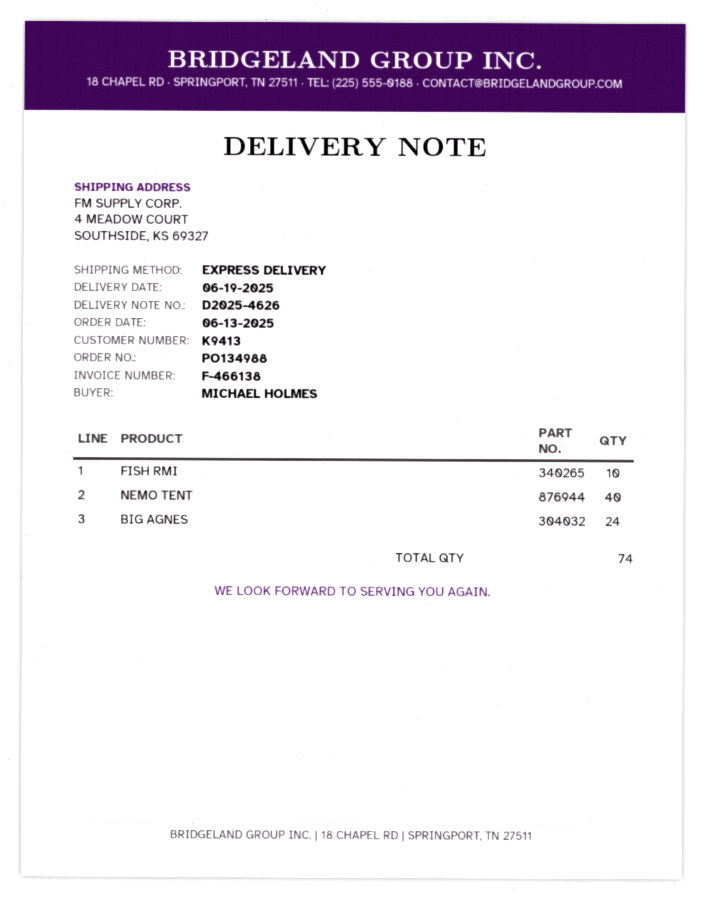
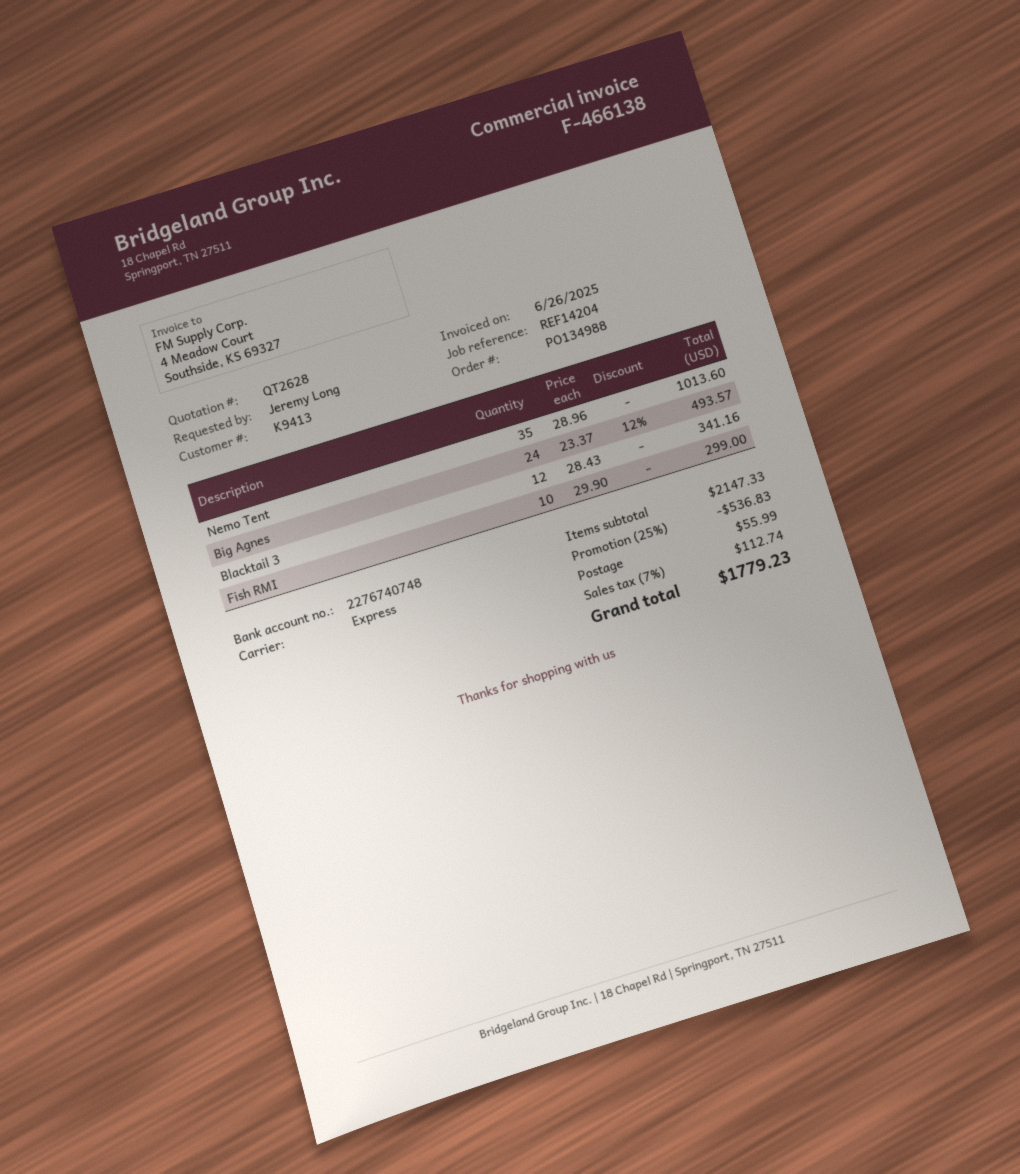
ordered by: MICHAEL HOLMES -> Jeremy Long
NEMO TENT: 40 -> 35
Blacktail 3: none -> 12

